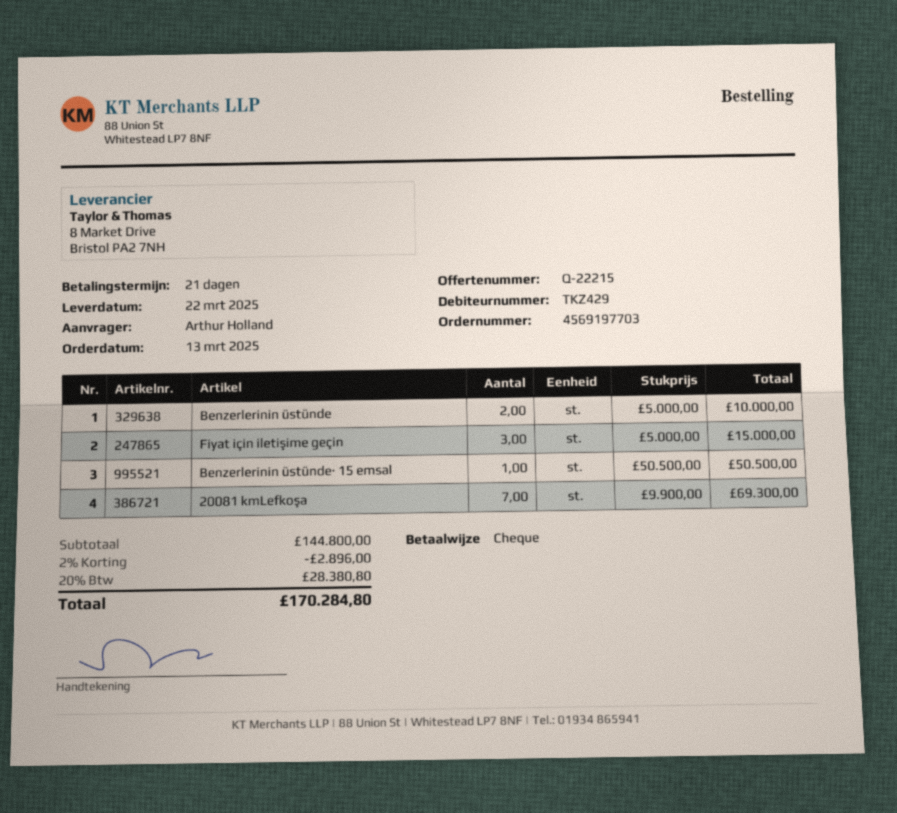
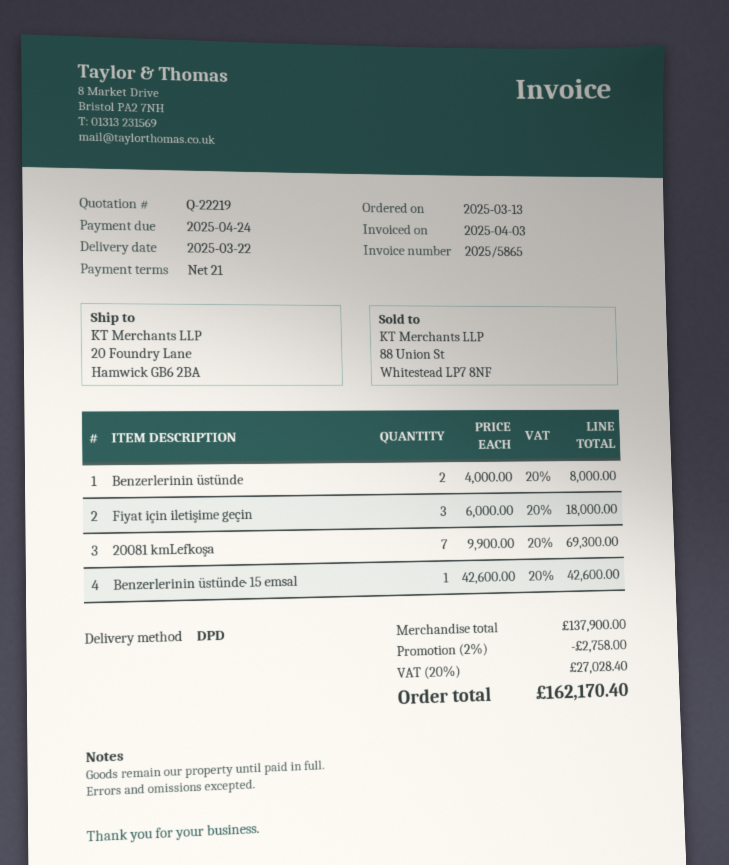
quote number: Q-22215 -> Q-22219
Benzerlerinin üstünde: 2 x 5000.00 = 10000.00 -> 2 x 4000.00 = 8000.00
Fiyat için iletişime geçin: 3 x 5000.00 = 15000.00 -> 3 x 6000.00 = 18000.00
Benzerlerinin üstünde· 15 emsal: 1 x 50500.00 = 50500.00 -> 1 x 42600.00 = 42600.00
subtotal: 144800.00 -> 137900.00
discount: 2% = 2896.00 -> 2% = 2758.00
tax: 20% = 28380.80 -> 20% = 27028.40
total: 170284.80 -> 162170.40

